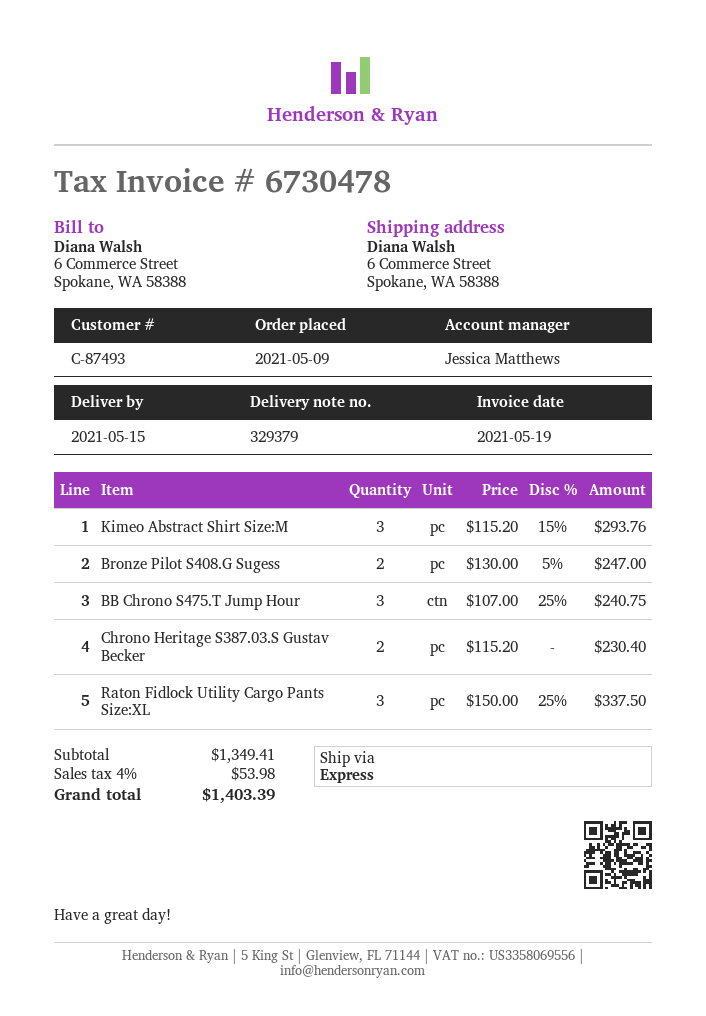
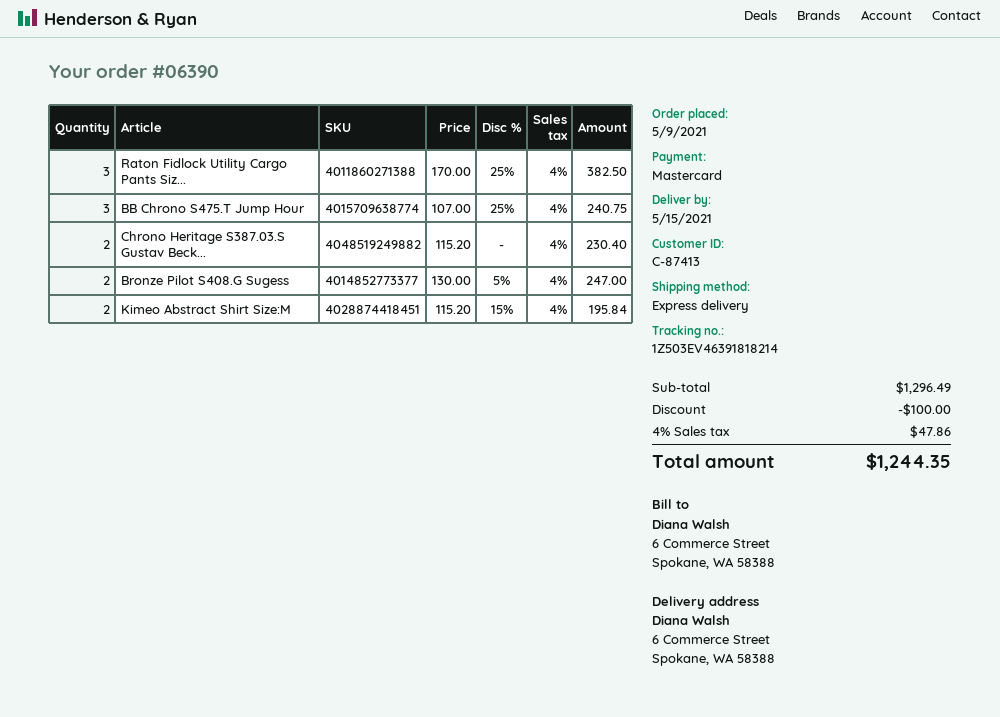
customer number: C-87493 -> C-87413
Kimeo Abstract Shirt Size:M: 3 x 115.20 - 15% = 293.76 -> 2 x 115.20 - 15% = 195.84
Raton Fidlock Utility Cargo Pants Size:XL: 3 x 150.00 - 25% = 337.50 -> 3 x 170.00 - 25% = 382.50
subtotal: 1349.41 -> 1296.49
discount: none -> 100.00
tax: 4% = 53.98 -> 4% = 47.86
total: 1403.39 -> 1244.35

